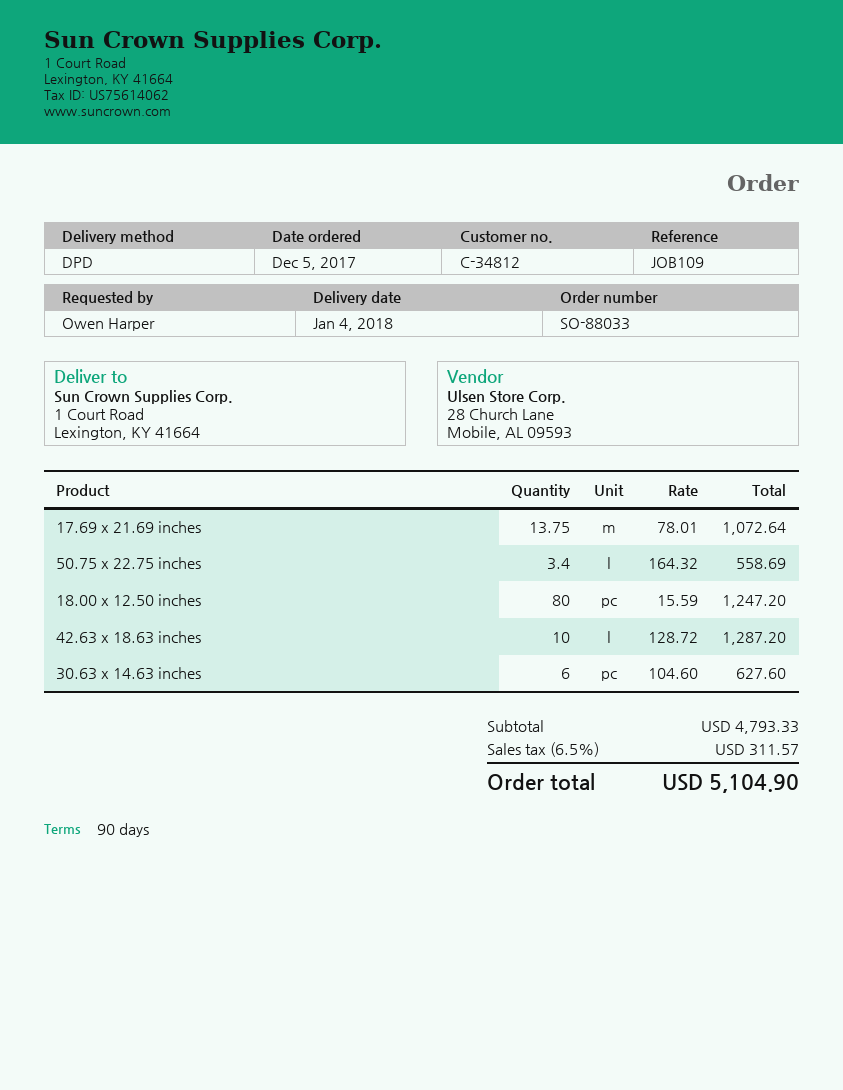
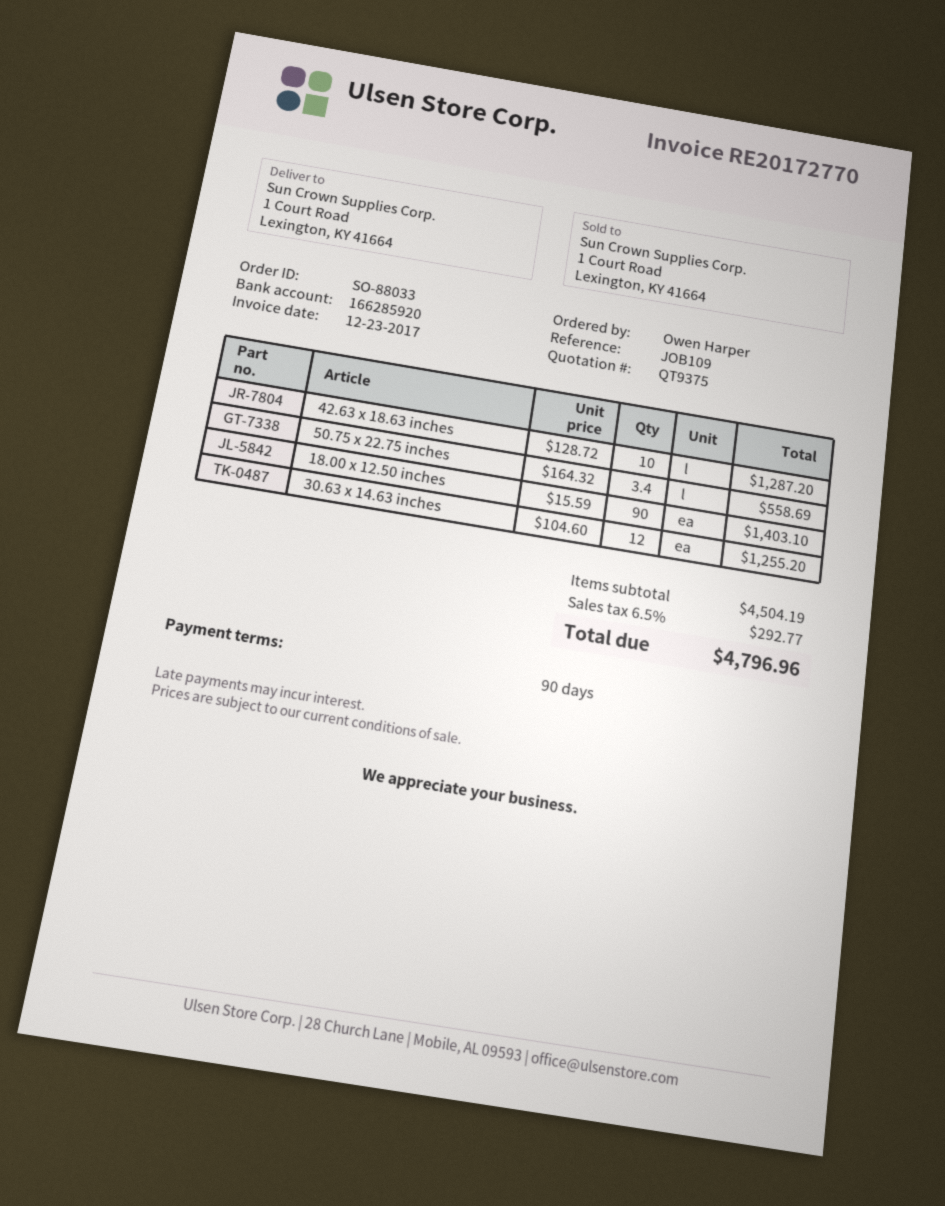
17.69 x 21.69 inches: 13.75 x 78.01 = 1072.64 -> none
18.00 x 12.50 inches: 80 x 15.59 = 1247.20 -> 90 x 15.59 = 1403.10
30.63 x 14.63 inches: 6 x 104.60 = 627.60 -> 12 x 104.60 = 1255.20
subtotal: 4793.33 -> 4504.19
tax: 6.5% = 311.57 -> 6.5% = 292.77
total: 5104.90 -> 4796.96

